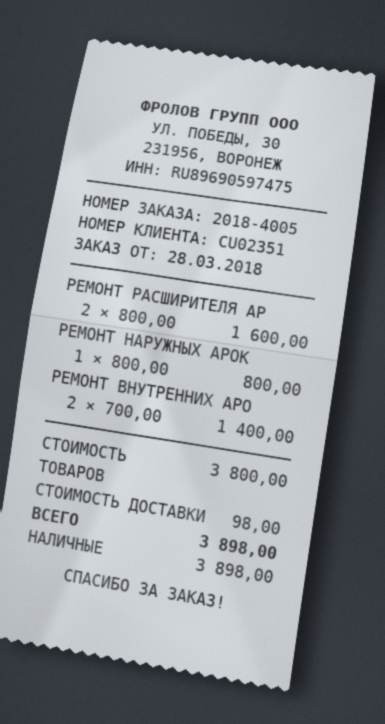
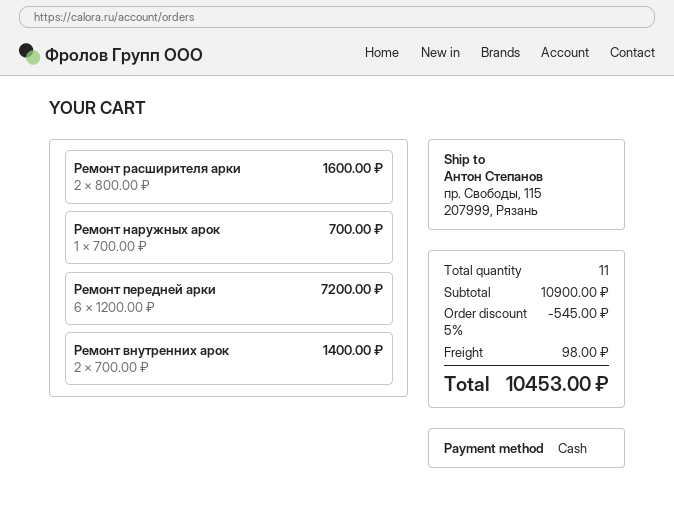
РЕМОНТ НАРУЖНЫХ АРОК: 1 x 800.00 = 800.00 -> 1 x 700.00 = 700.00
Ремонт передней арки: none -> 6 x 1200.00 = 7200.00
subtotal: 3800.00 -> 10900.00
discount: none -> 5% = 545.00
total: 3898.00 -> 10453.00

